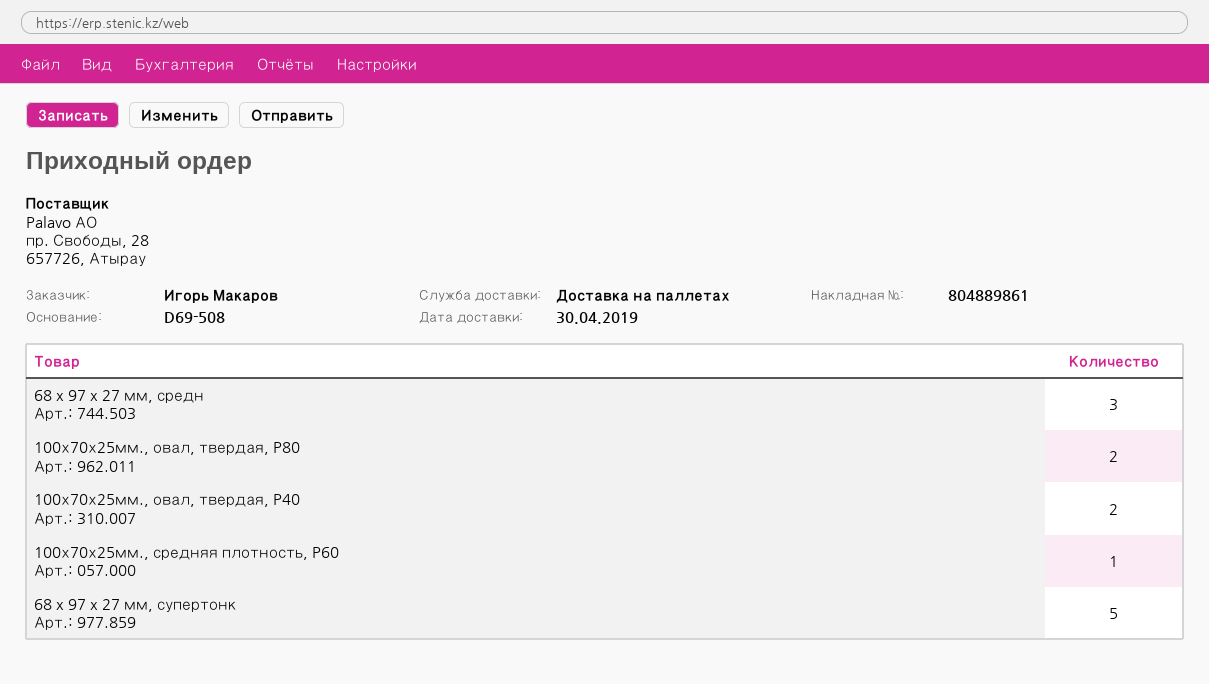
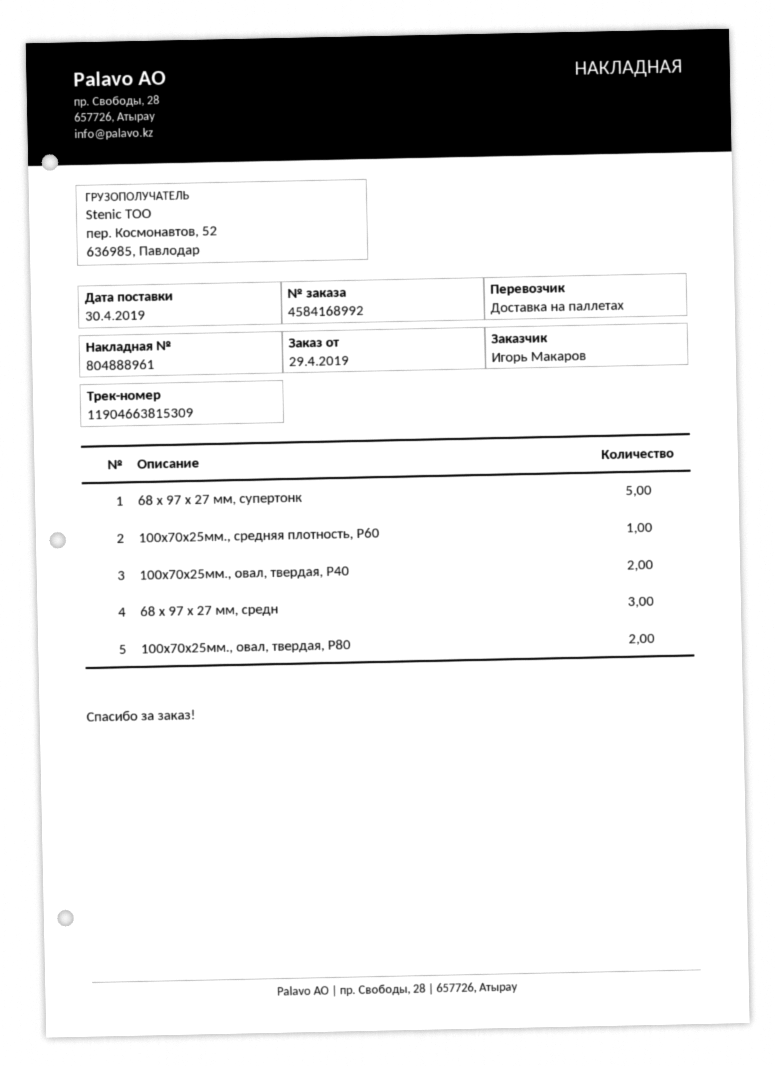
delivery note number: 804889861 -> 804888961

